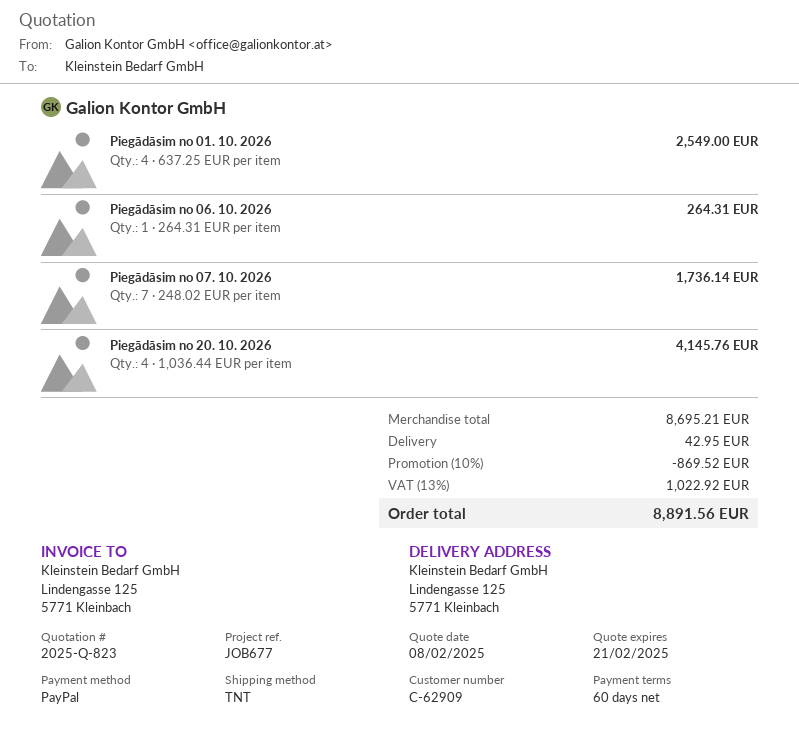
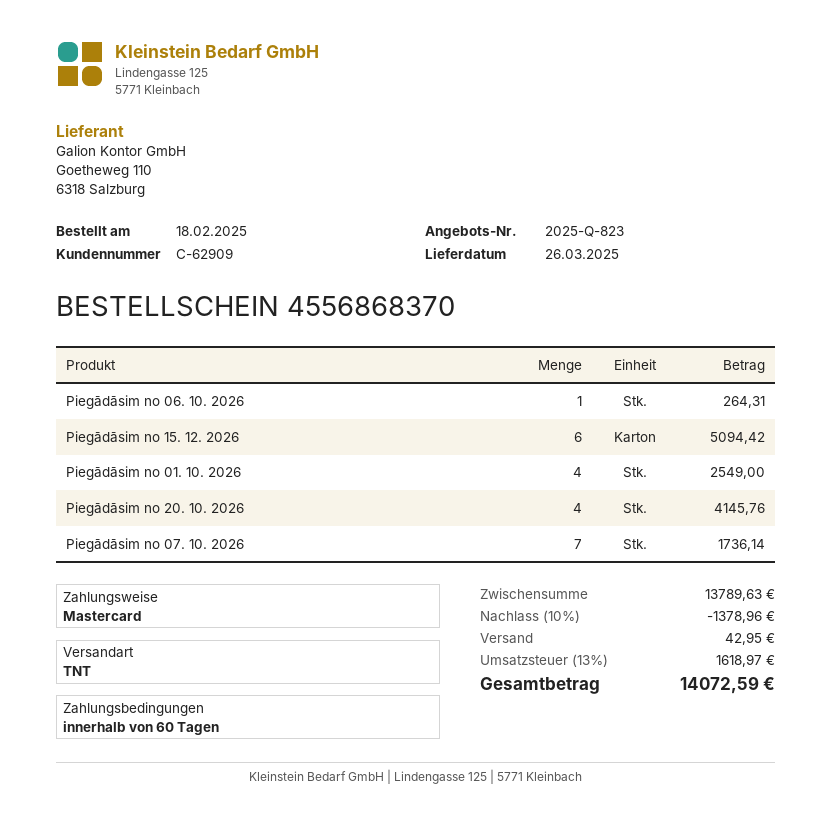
payment method: PayPal -> Mastercard
Piegādāsim no 15. 12. 2026: none -> 6 for 5094.42
subtotal: 8695.21 -> 13789.63
discount: 10% = 869.52 -> 10% = 1378.96
tax: 13% = 1022.92 -> 13% = 1618.97
total: 8891.56 -> 14072.59

